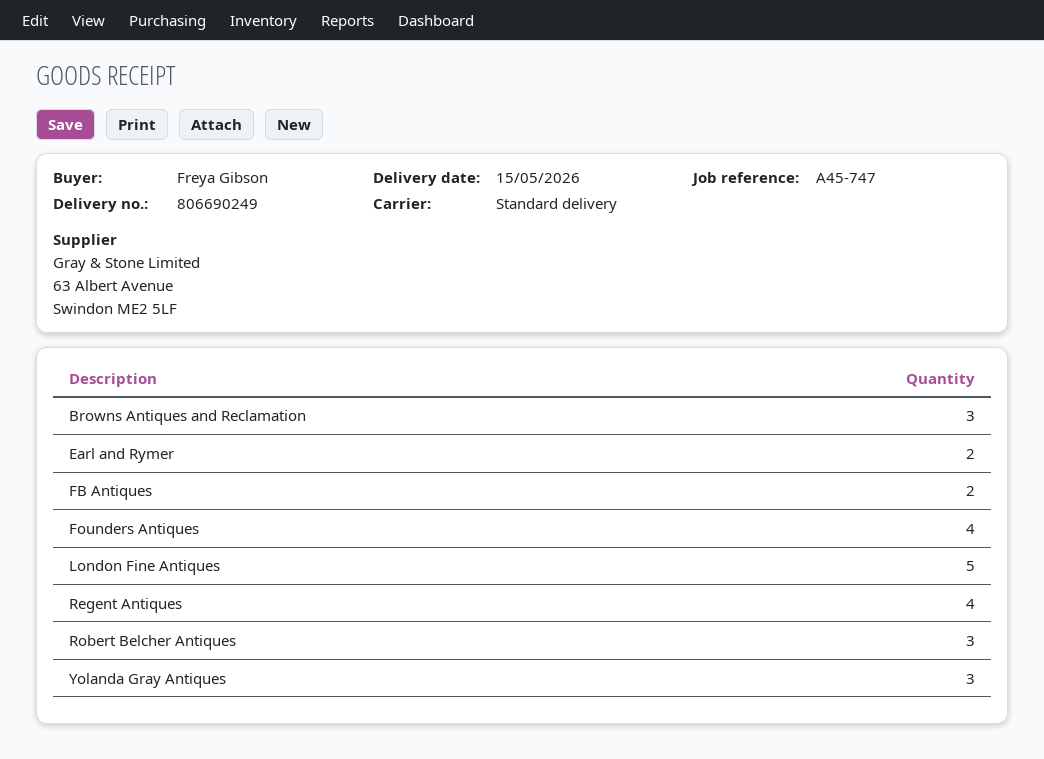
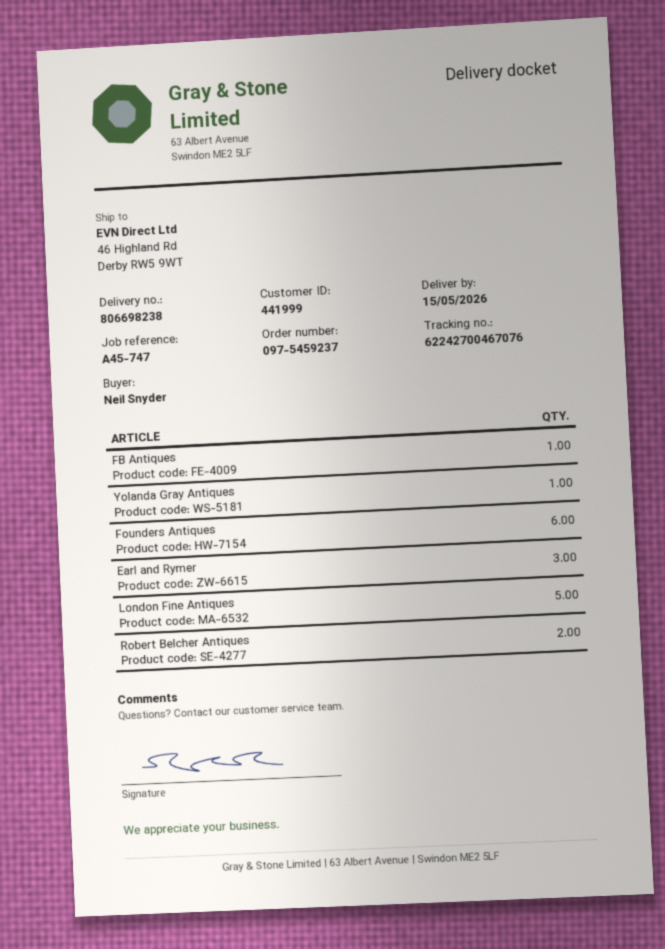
delivery note number: 806690249 -> 806698238
ordered by: Freya Gibson -> Neil Snyder
Browns Antiques and Reclamation: 3 -> none
Earl and Rymer: 2 -> 3
FB Antiques: 2 -> 1
Founders Antiques: 4 -> 6
Regent Antiques: 4 -> none
Robert Belcher Antiques: 3 -> 2
Yolanda Gray Antiques: 3 -> 1

